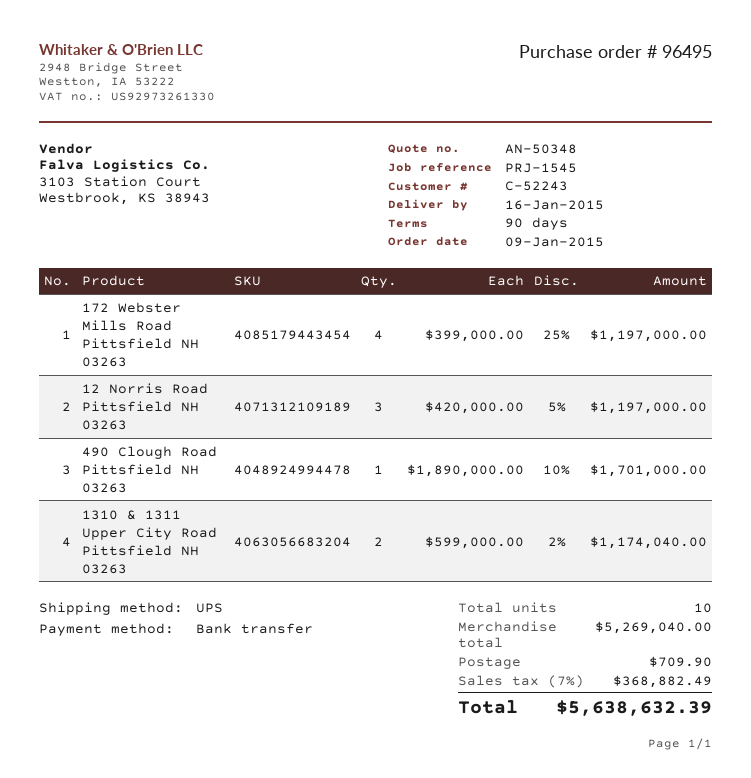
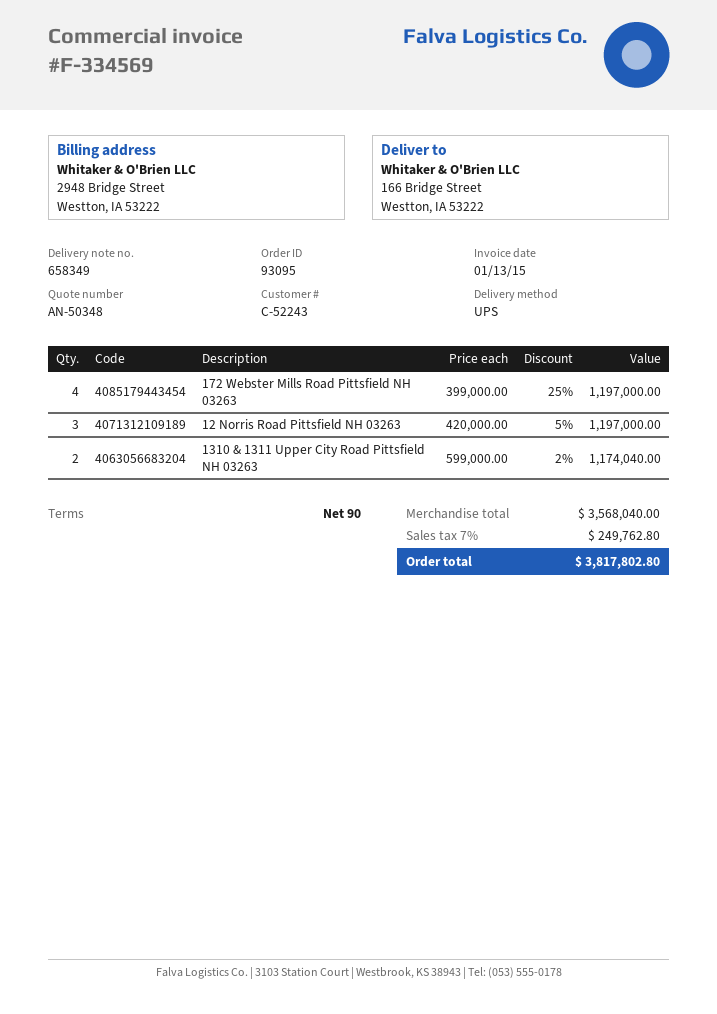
order number: 96495 -> 93095
490 Clough Road Pittsfield NH 03263: 1 x 1890000.00 - 10% = 1701000.00 -> none
subtotal: 5269040.00 -> 3568040.00
shipping: 709.90 -> none
tax: 7% = 368882.49 -> 7% = 249762.80
total: 5638632.39 -> 3817802.80

